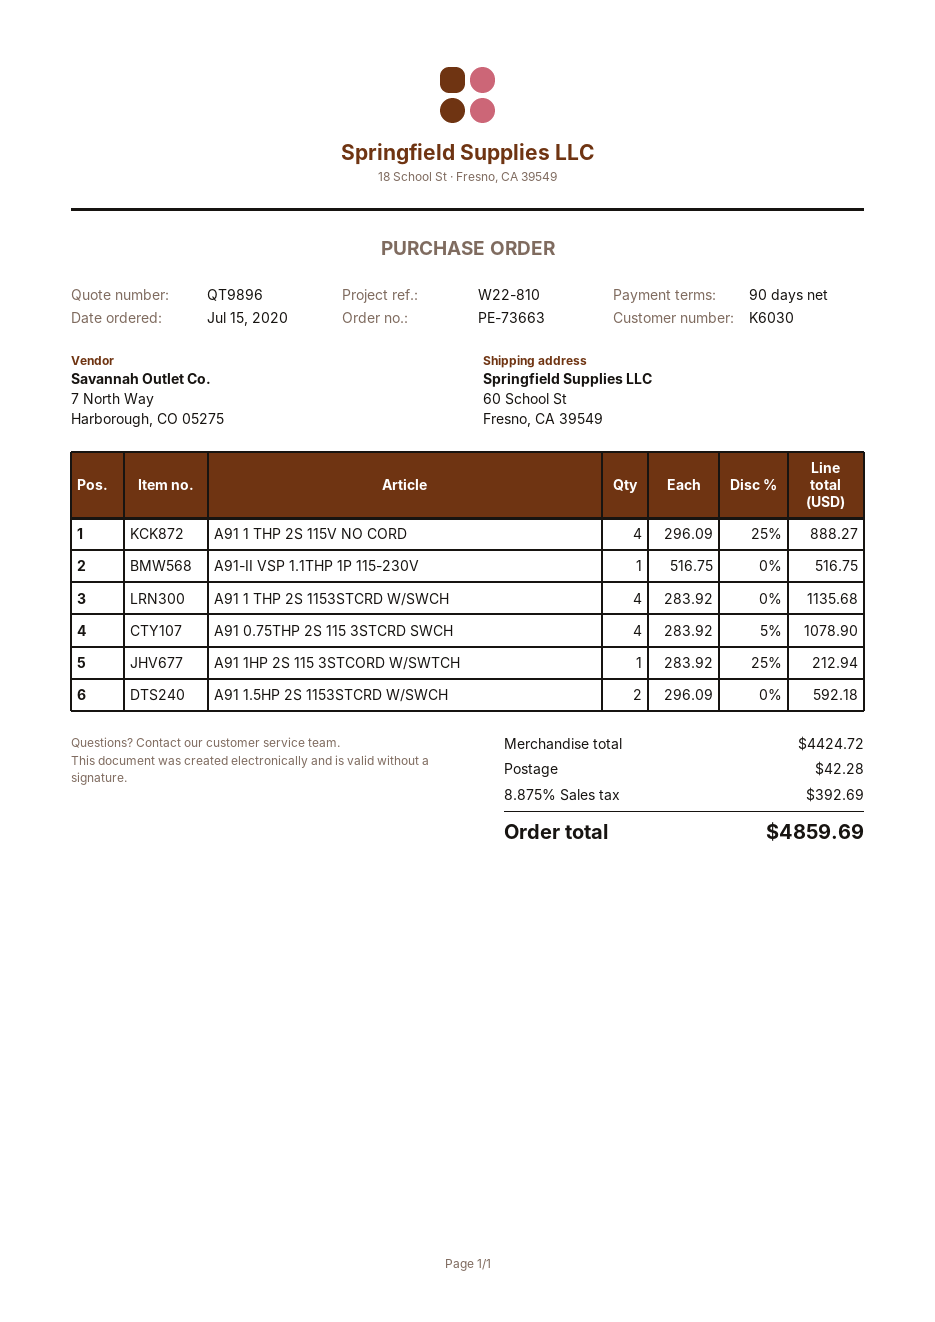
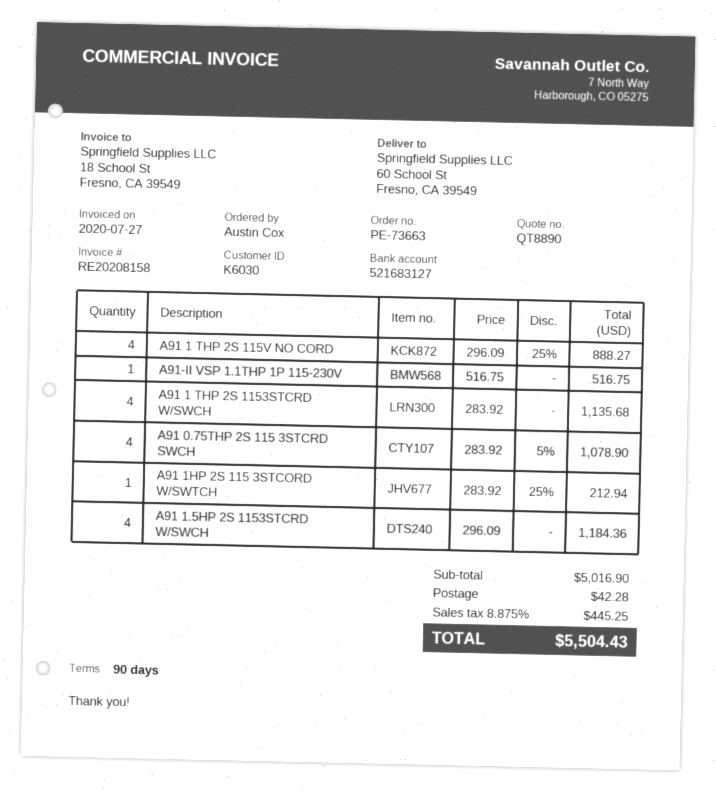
quote number: QT9896 -> QT8890
A91 1.5HP 2S 1153STCRD W/SWCH: 2 x 296.09 = 592.18 -> 4 x 296.09 = 1184.36
subtotal: 4424.72 -> 5016.90
tax: 8.875% = 392.69 -> 8.875% = 445.25
total: 4859.69 -> 5504.43

